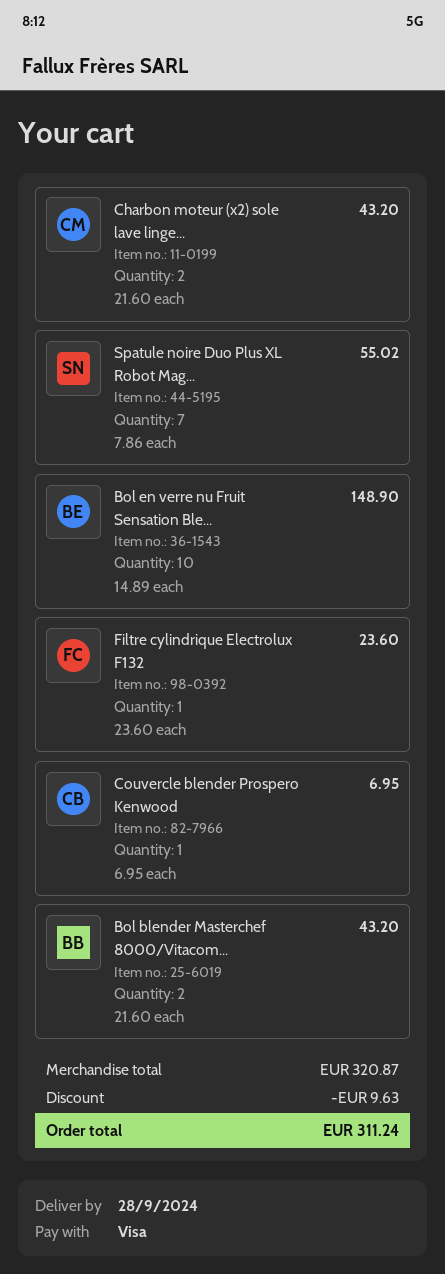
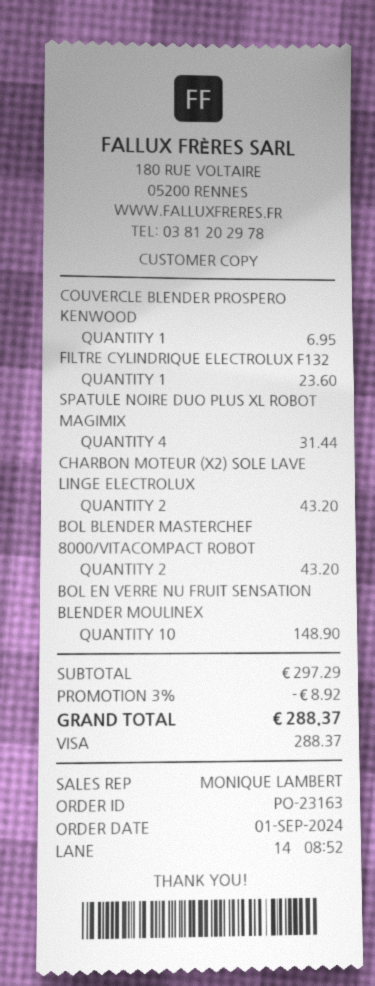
Spatule noire Duo Plus XL Robot Mag...: 7 for 55.02 -> 4 for 31.44
subtotal: 320.87 -> 297.29
discount: 9.63 -> 8.92
total: 311.24 -> 288.37

